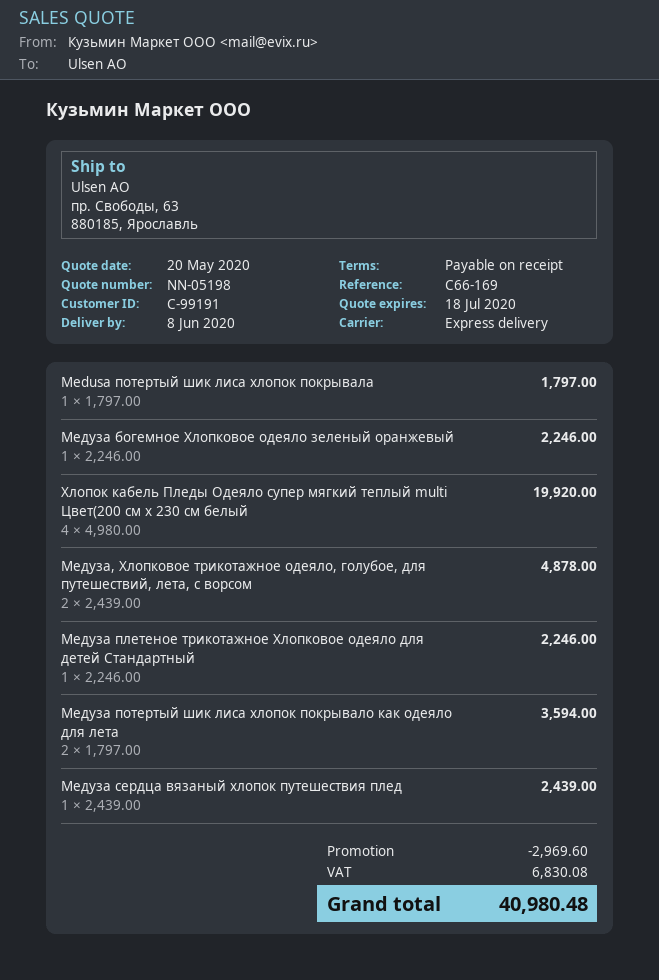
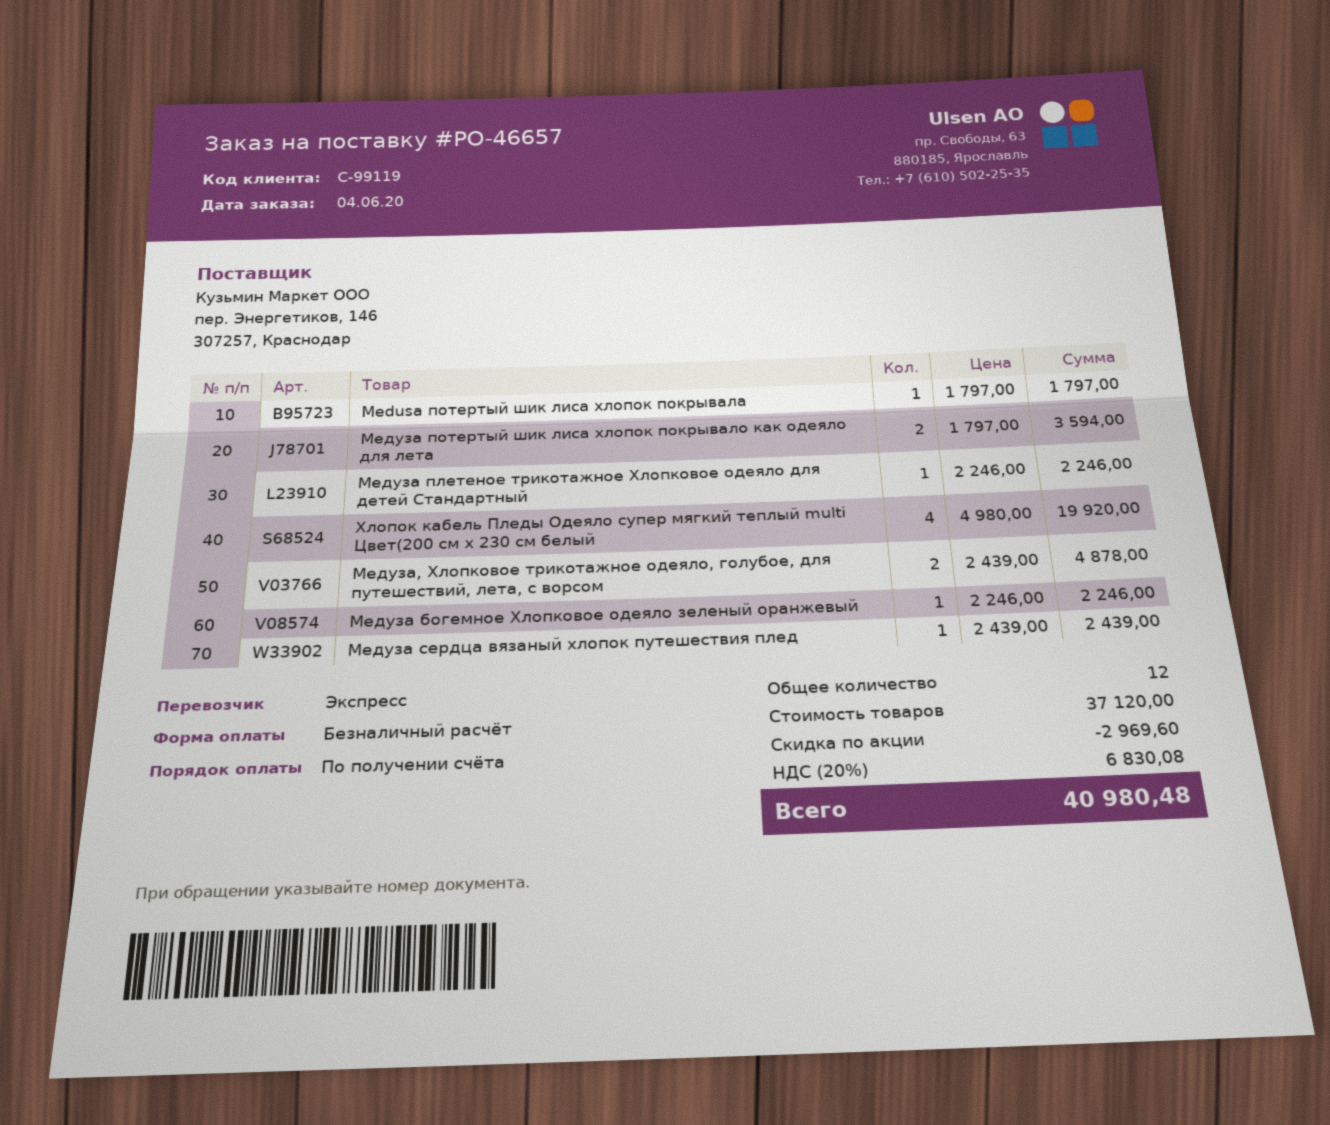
customer number: C-99191 -> C-99119

